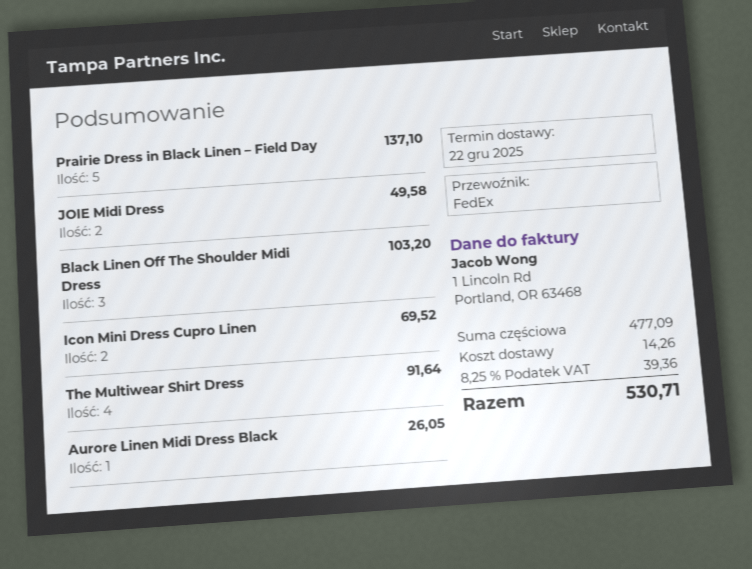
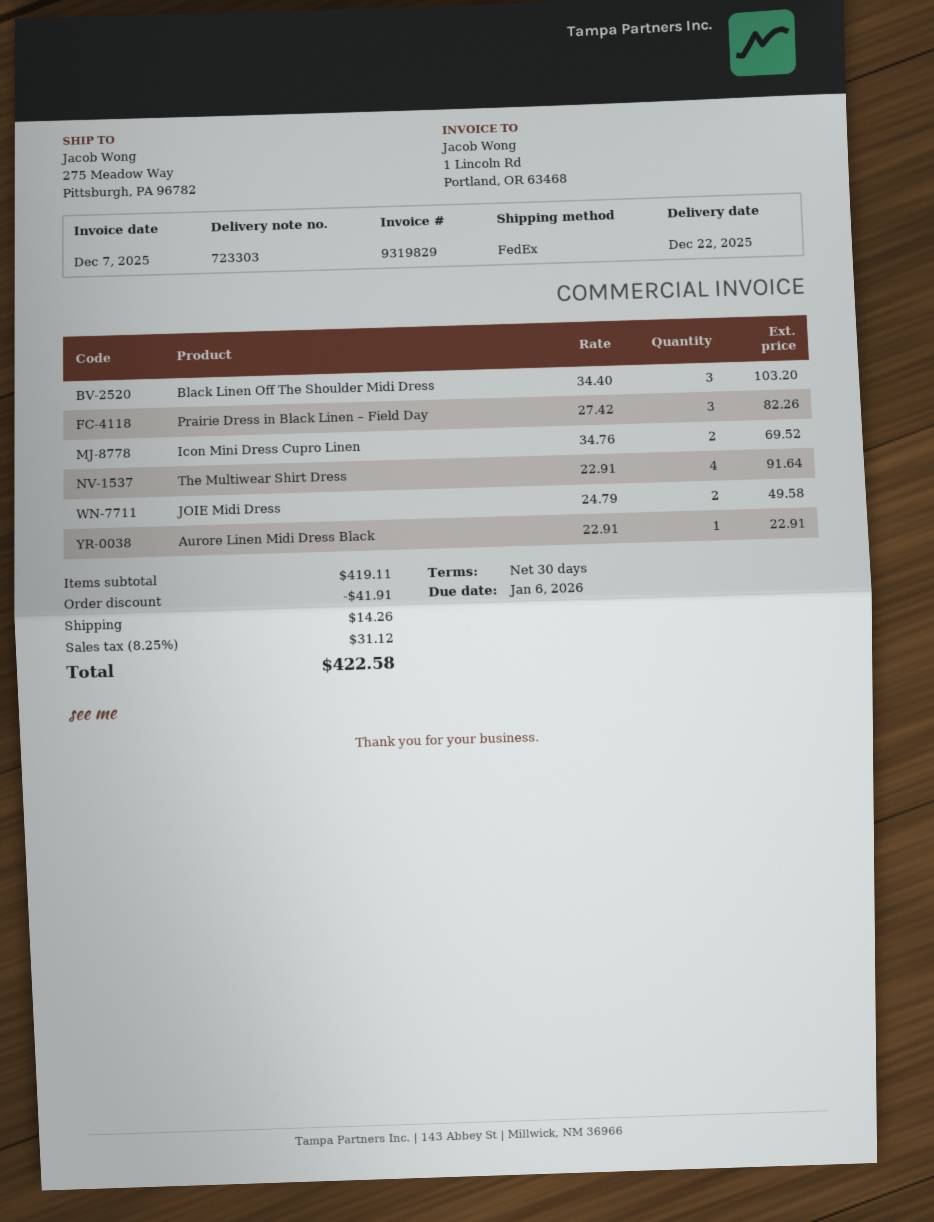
Prairie Dress in Black Linen – Field Day: 5 for 137.10 -> 3 for 82.26
Aurore Linen Midi Dress Black: 1 for 26.05 -> 1 for 22.91
subtotal: 477.09 -> 419.11
discount: none -> 41.91
tax: 8.25% = 39.36 -> 8.25% = 31.12
total: 530.71 -> 422.58

